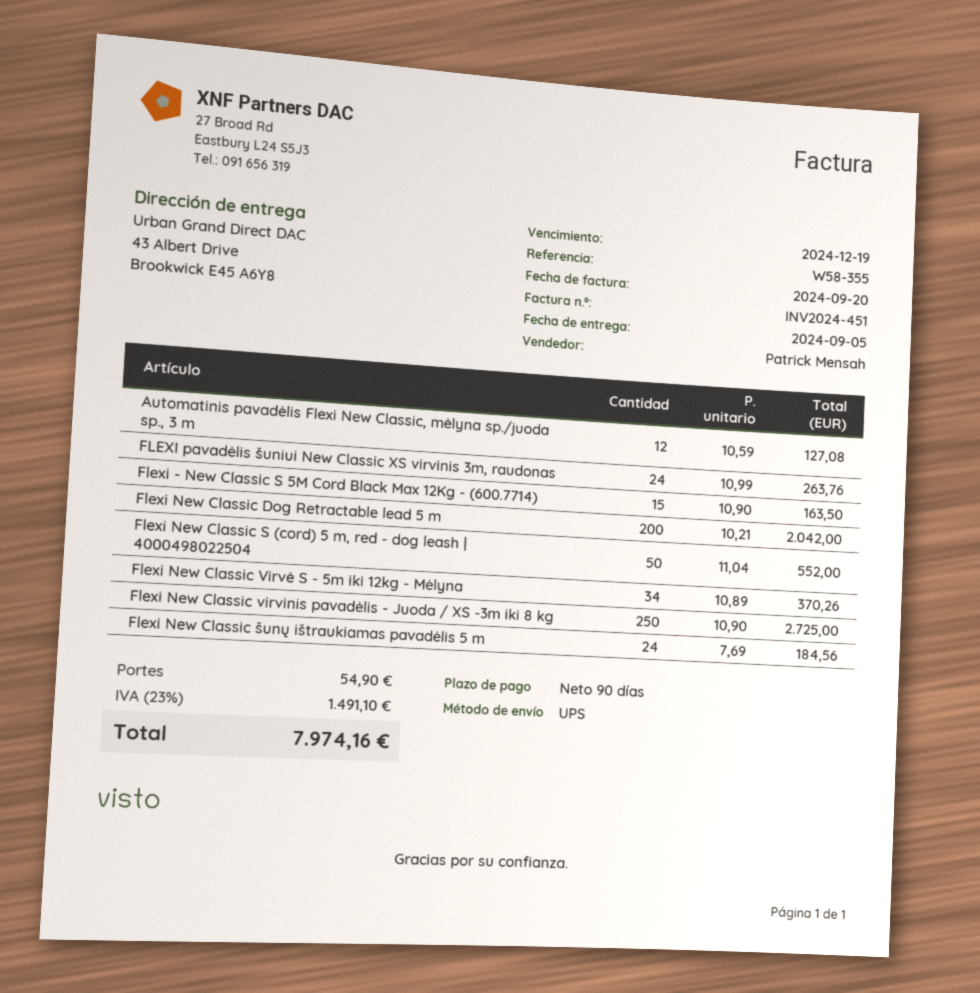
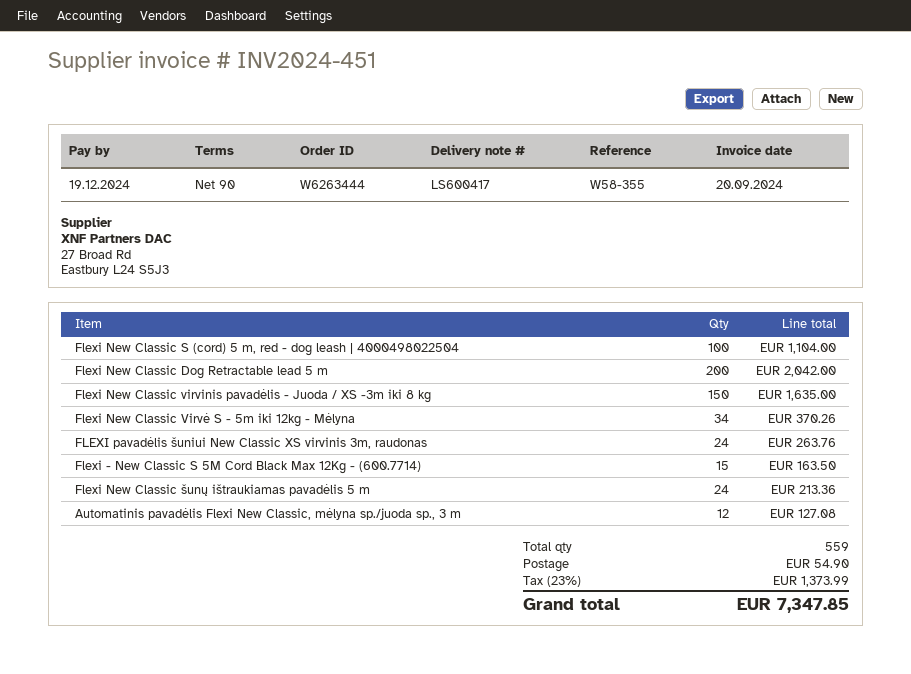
Flexi New Classic S (cord) 5 m, red - dog leash | 4000498022504: 50 for 552.00 -> 100 for 1104.00
Flexi New Classic virvinis pavadėlis - Juoda / XS -3m iki 8 kg: 250 for 2725.00 -> 150 for 1635.00
Flexi New Classic šunų ištraukiamas pavadėlis 5 m: 24 for 184.56 -> 24 for 213.36
tax: 23% = 1491.10 -> 23% = 1373.99
total: 7974.16 -> 7347.85

